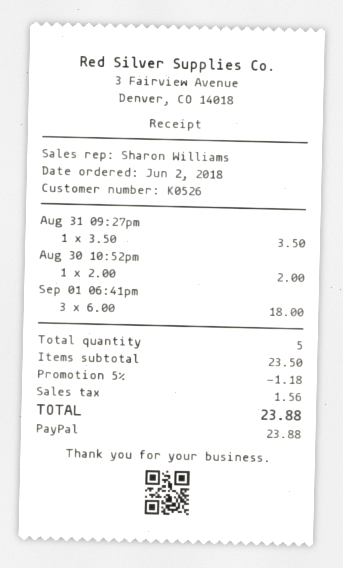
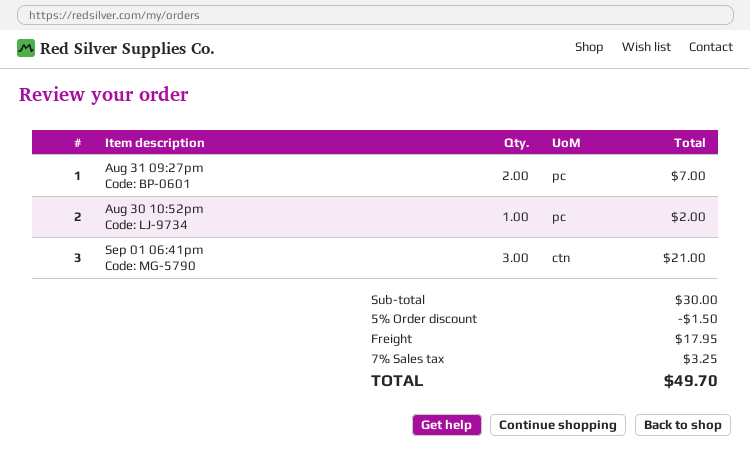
Aug 31 09:27pm: 1 for 3.50 -> 2 for 7.00
Sep 01 06:41pm: 3 for 18.00 -> 3 for 21.00
subtotal: 23.50 -> 30.00
discount: 5% = 1.18 -> 5% = 1.50
shipping: none -> 17.95
tax: 1.56 -> 3.25
total: 23.88 -> 49.70

